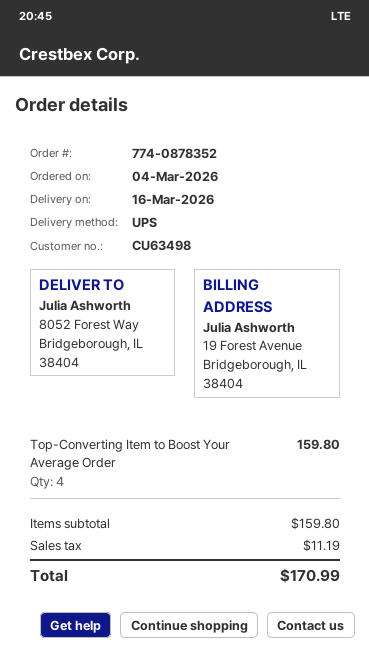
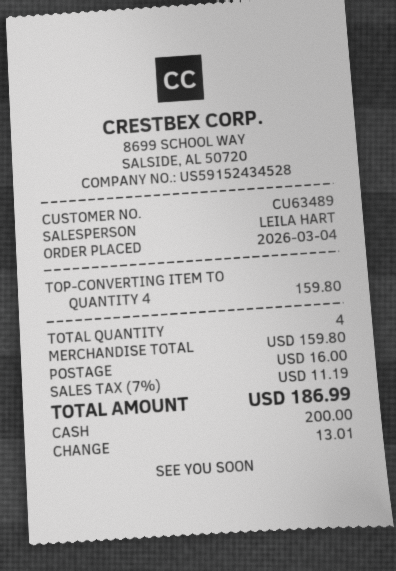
customer number: CU63498 -> CU63489
shipping: none -> 16.00
total: 170.99 -> 186.99

